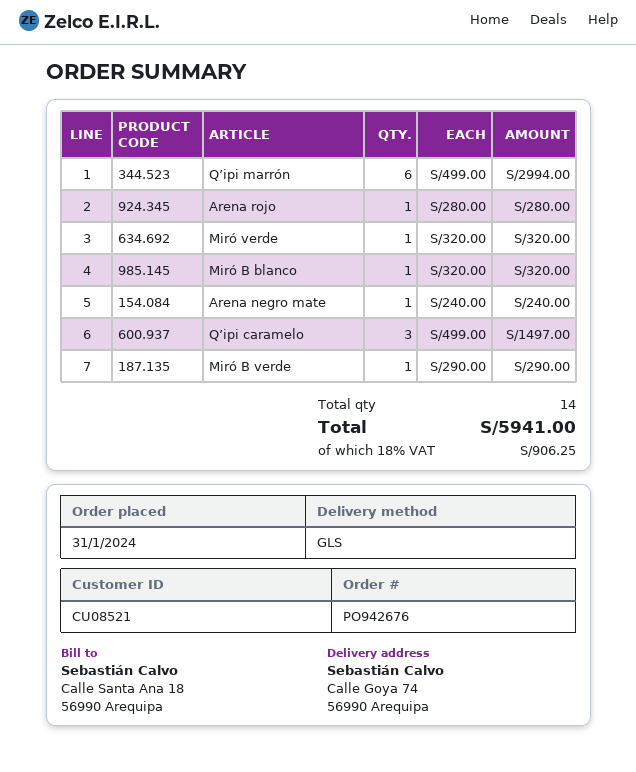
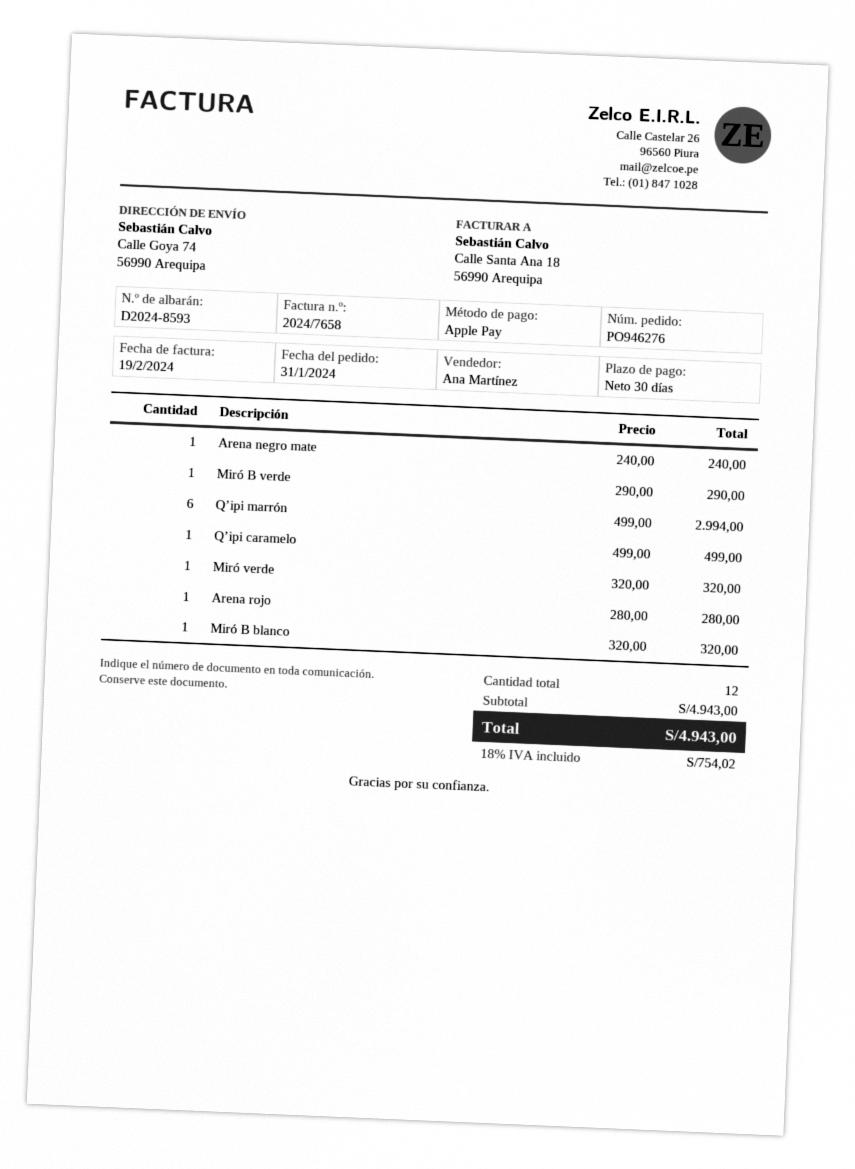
order number: PO942676 -> PO946276
Q’ipi caramelo: 3 x 499.00 = 1497.00 -> 1 x 499.00 = 499.00
total quantity: 14 -> 12
tax: 18% = 906.25 -> 18% = 754.02
total: 5941.00 -> 4943.00

